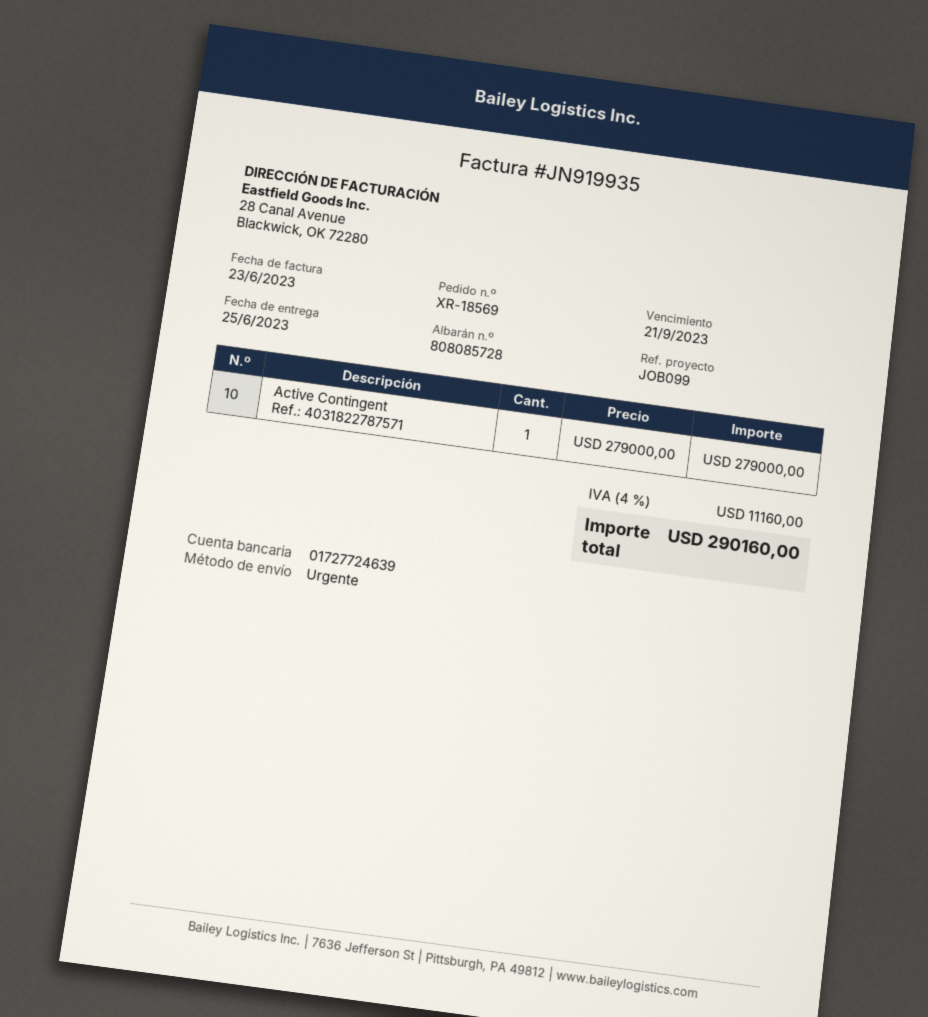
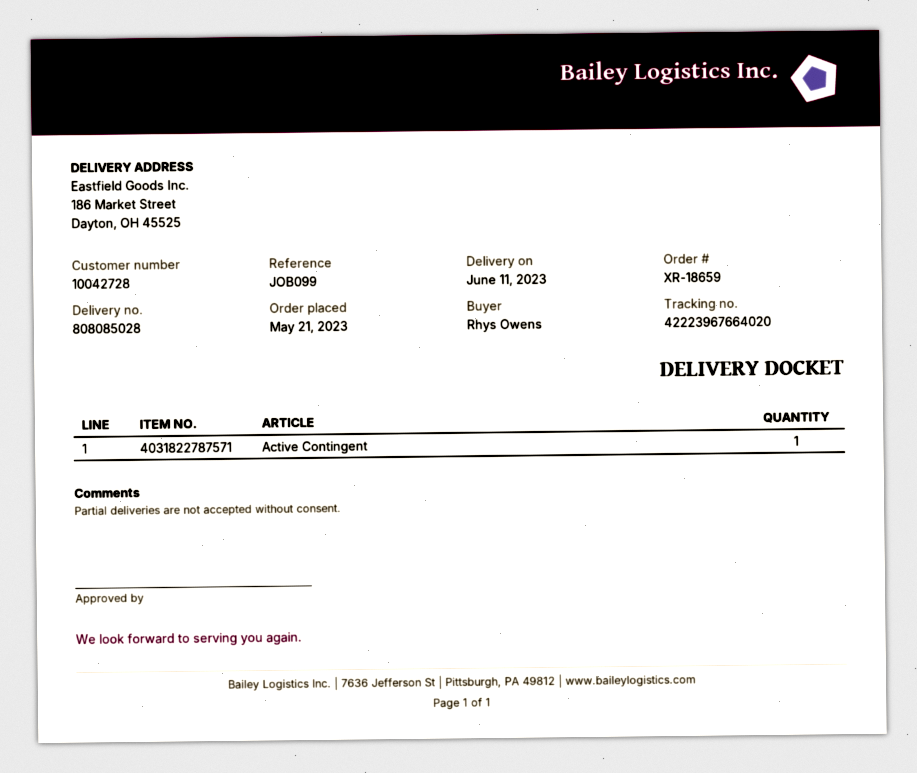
order number: XR-18569 -> XR-18659
delivery note number: 808085728 -> 808085028
delivery date: 2023-06-25 -> 2023-06-11

